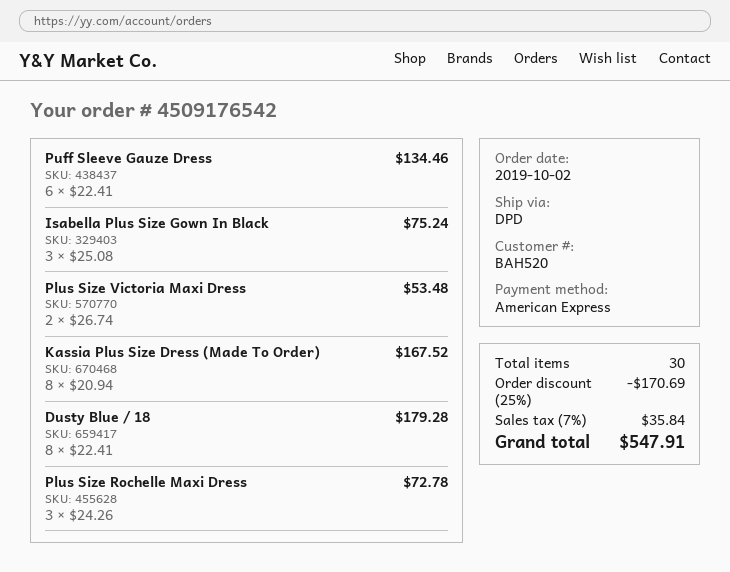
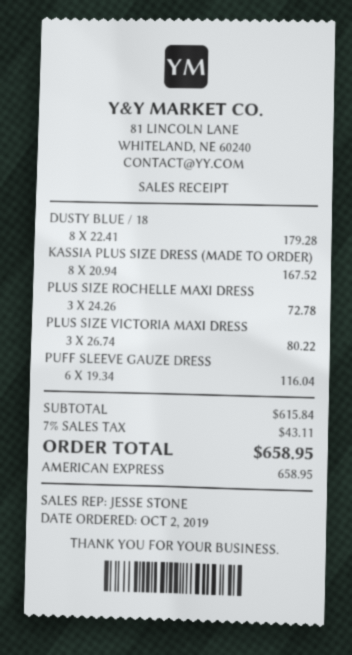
Puff Sleeve Gauze Dress: 6 x 22.41 = 134.46 -> 6 x 19.34 = 116.04
Isabella Plus Size Gown In Black: 3 x 25.08 = 75.24 -> none
Plus Size Victoria Maxi Dress: 2 x 26.74 = 53.48 -> 3 x 26.74 = 80.22
discount: 25% = 170.69 -> none
tax: 7% = 35.84 -> 7% = 43.11
total: 547.91 -> 658.95

